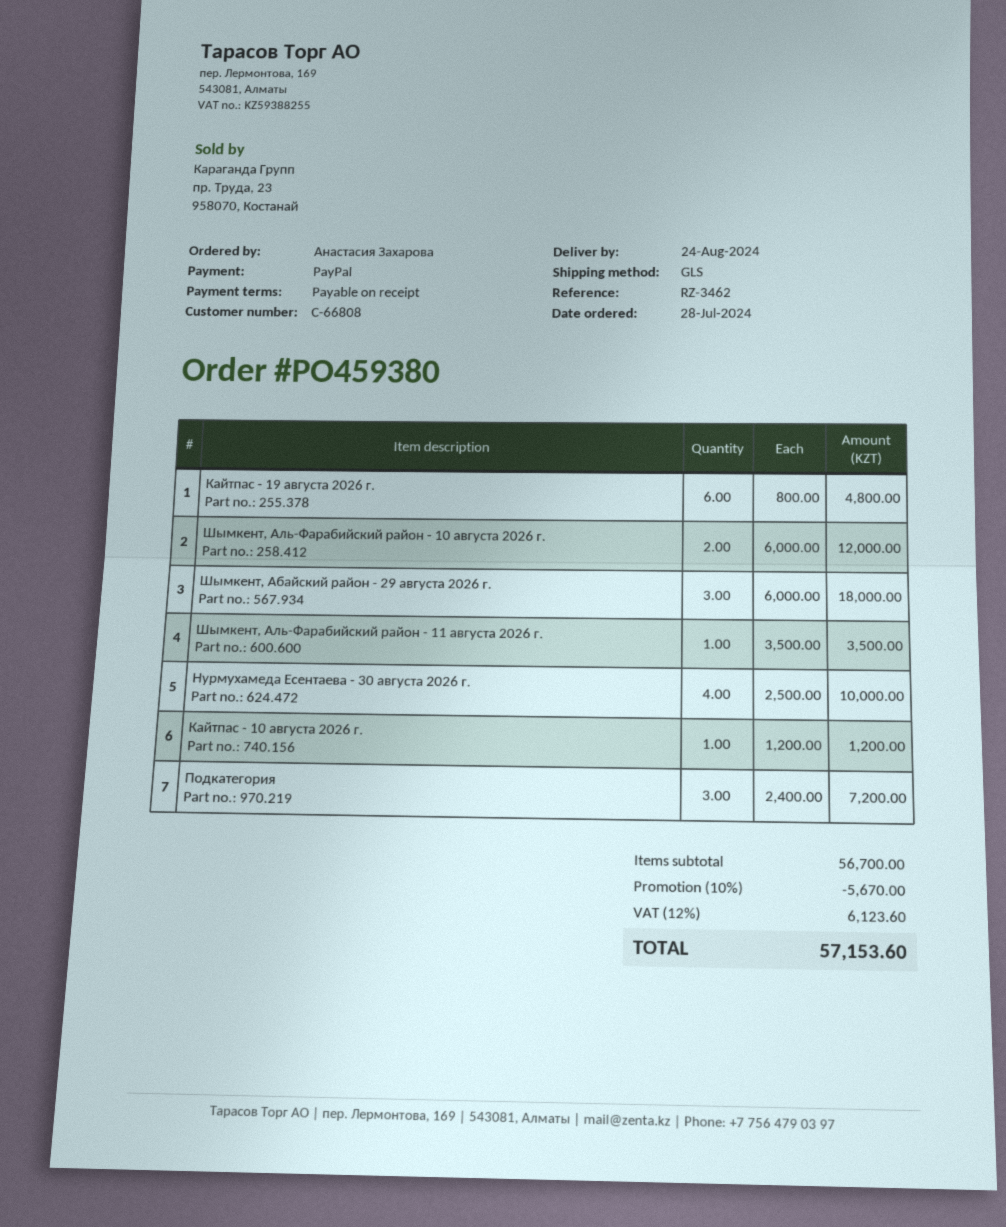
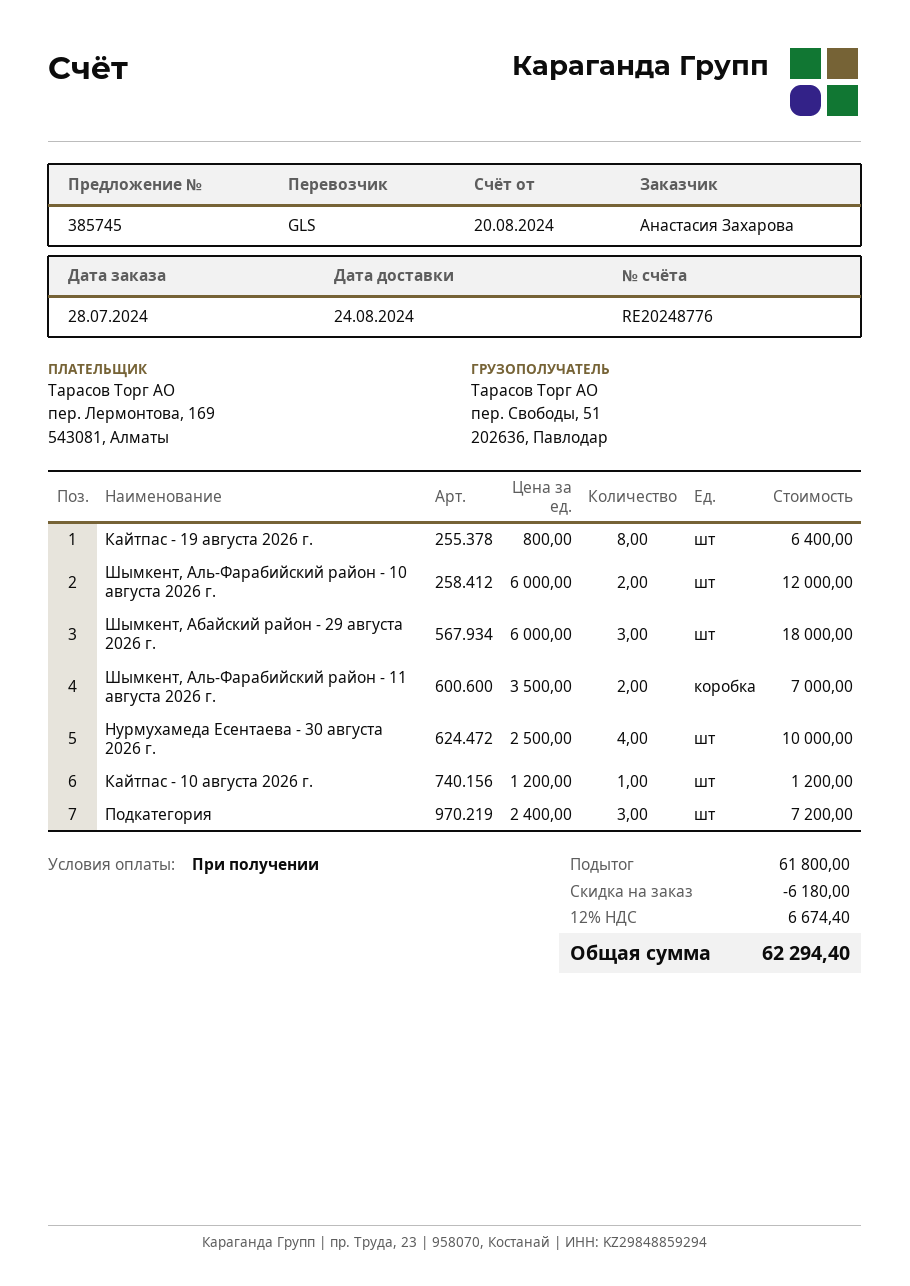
Кайтпас - 19 августа 2026 г.: 6 x 800.00 = 4800.00 -> 8 x 800.00 = 6400.00
Шымкент, Аль-Фарабийский район - 11 августа 2026 г.: 1 x 3500.00 = 3500.00 -> 2 x 3500.00 = 7000.00
subtotal: 56700.00 -> 61800.00
discount: 5670.00 -> 6180.00
tax: 12% = 6123.60 -> 12% = 6674.40
total: 57153.60 -> 62294.40

